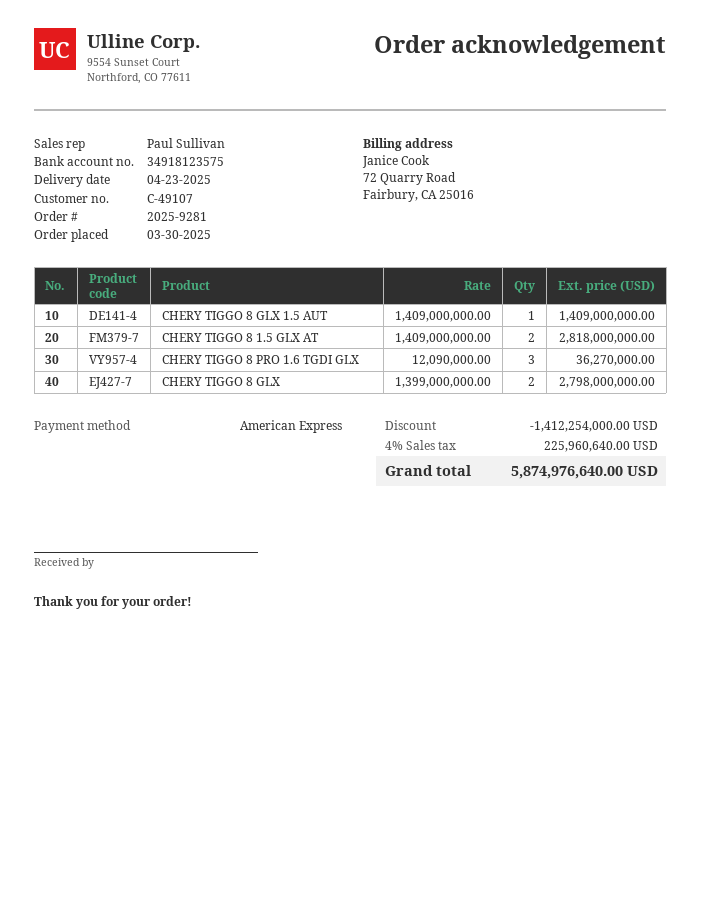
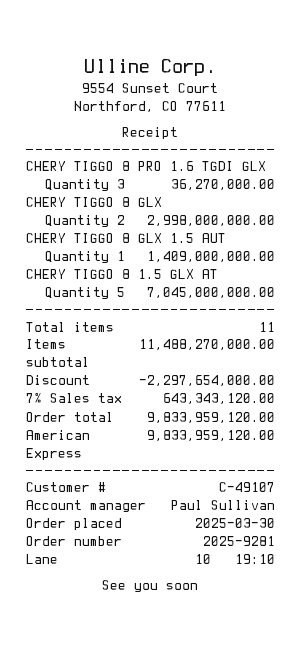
CHERY TIGGO 8 1.5 GLX AT: 2 for 2818000000.00 -> 5 for 7045000000.00
CHERY TIGGO 8 GLX: 2 for 2798000000.00 -> 2 for 2998000000.00
discount: 1412254000.00 -> 2297654000.00
tax: 4% = 225960640.00 -> 7% = 643343120.00
total: 5874976640.00 -> 9833959120.00

